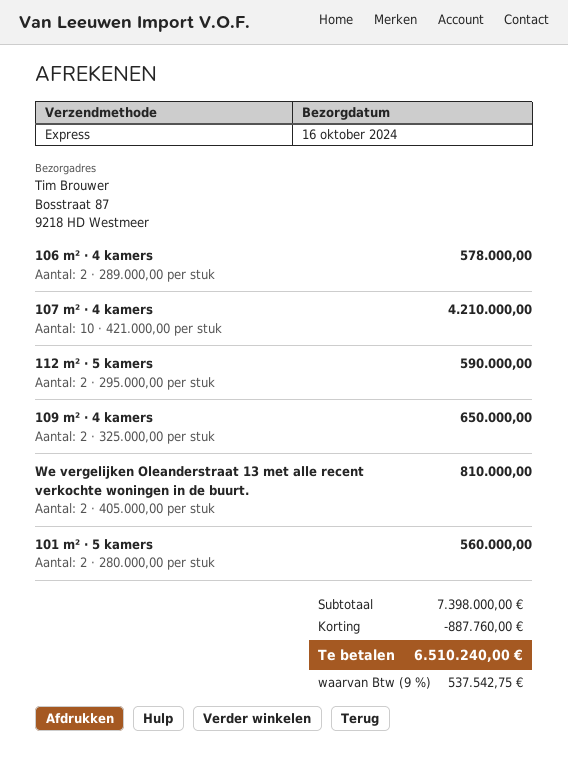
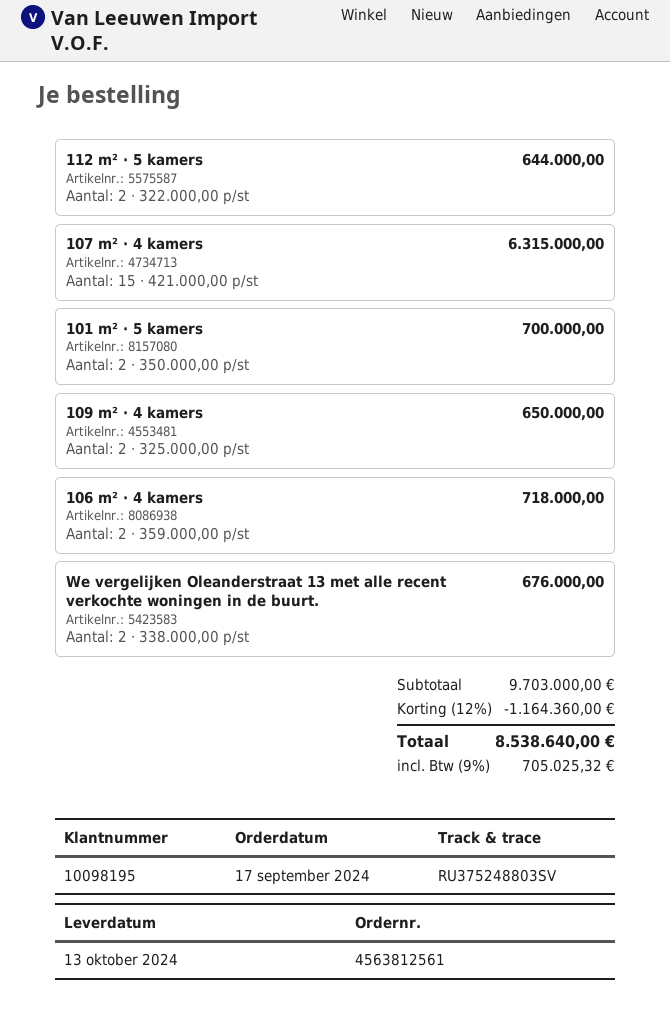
delivery date: 2024-10-16 -> 2024-10-13
106 m² · 4 kamers: 2 x 289000.00 = 578000.00 -> 2 x 359000.00 = 718000.00
107 m² · 4 kamers: 10 x 421000.00 = 4210000.00 -> 15 x 421000.00 = 6315000.00
112 m² · 5 kamers: 2 x 295000.00 = 590000.00 -> 2 x 322000.00 = 644000.00
We vergelijken Oleanderstraat 13 met alle recent verkochte woningen in de buurt.: 2 x 405000.00 = 810000.00 -> 2 x 338000.00 = 676000.00
101 m² · 5 kamers: 2 x 280000.00 = 560000.00 -> 2 x 350000.00 = 700000.00
subtotal: 7398000.00 -> 9703000.00
discount: 887760.00 -> 1164360.00
tax: 9% = 537542.75 -> 9% = 705025.32
total: 6510240.00 -> 8538640.00

